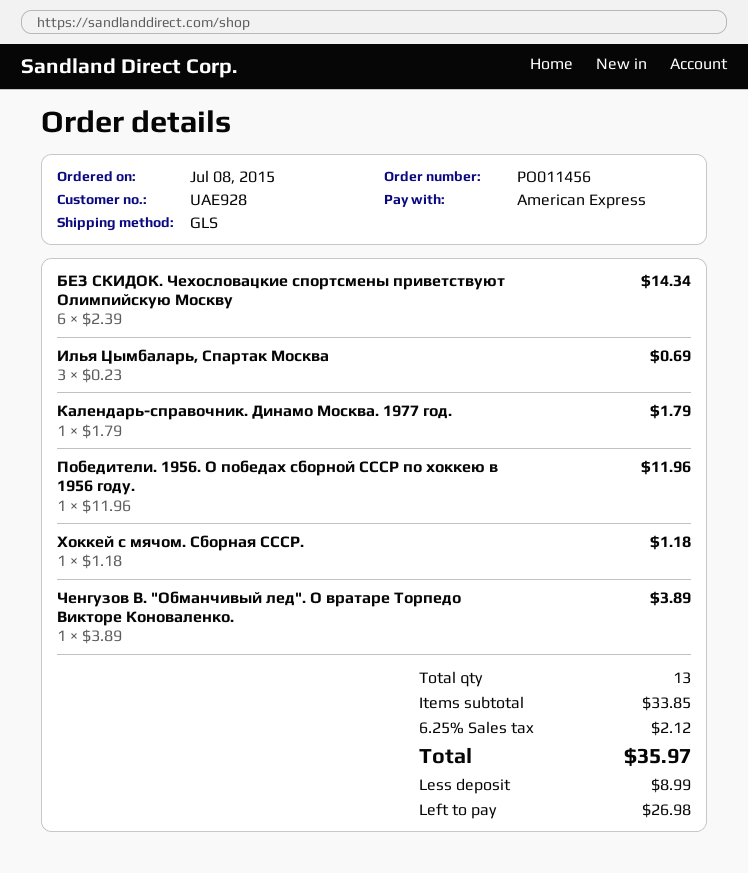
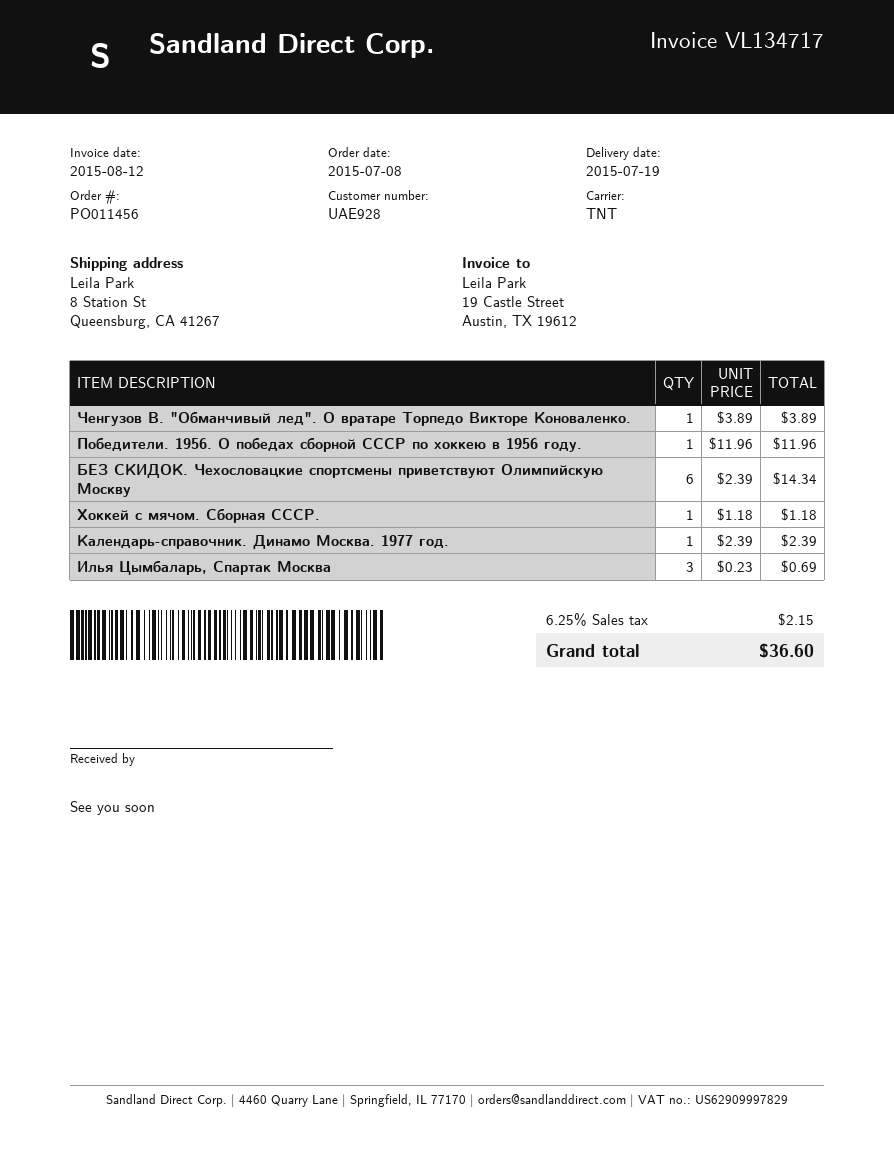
shipping method: GLS -> TNT
Календарь-справочник. Динамо Москва. 1977 год.: 1 x 1.79 = 1.79 -> 1 x 2.39 = 2.39
tax: 6.25% = 2.12 -> 6.25% = 2.15
total: 35.97 -> 36.60

